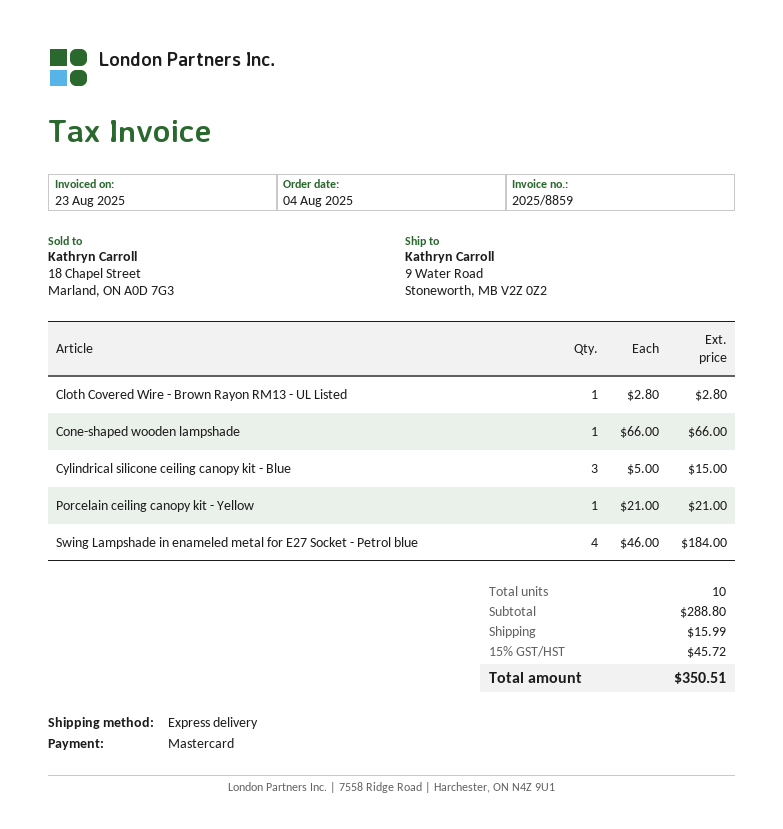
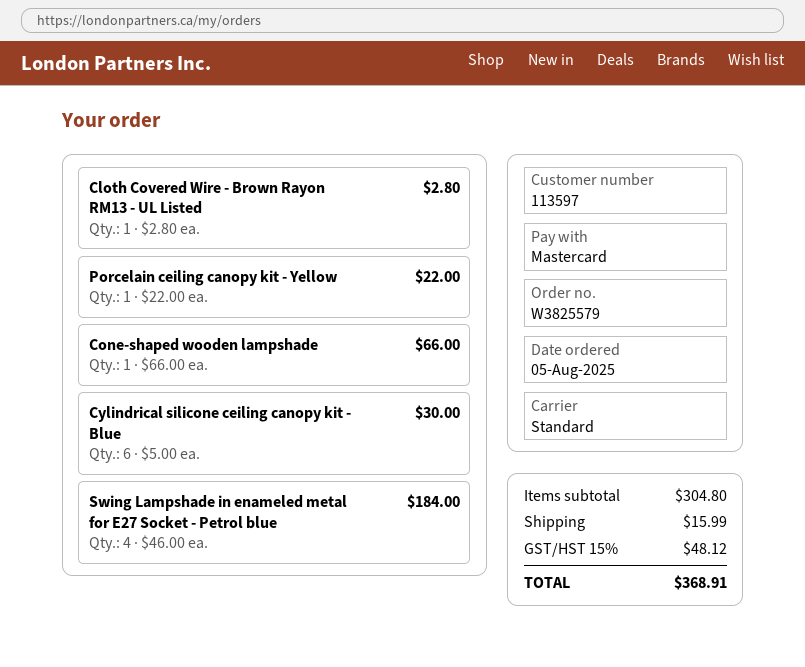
order date: 2025-08-04 -> 2025-08-05
shipping method: express -> standard
Cylindrical silicone ceiling canopy kit - Blue: 3 x 5.00 = 15.00 -> 6 x 5.00 = 30.00
Porcelain ceiling canopy kit - Yellow: 1 x 21.00 = 21.00 -> 1 x 22.00 = 22.00
subtotal: 288.80 -> 304.80
tax: 15% = 45.72 -> 15% = 48.12
total: 350.51 -> 368.91

